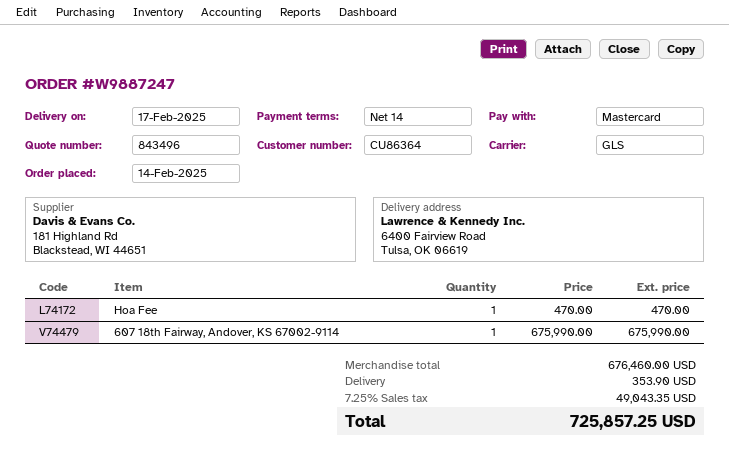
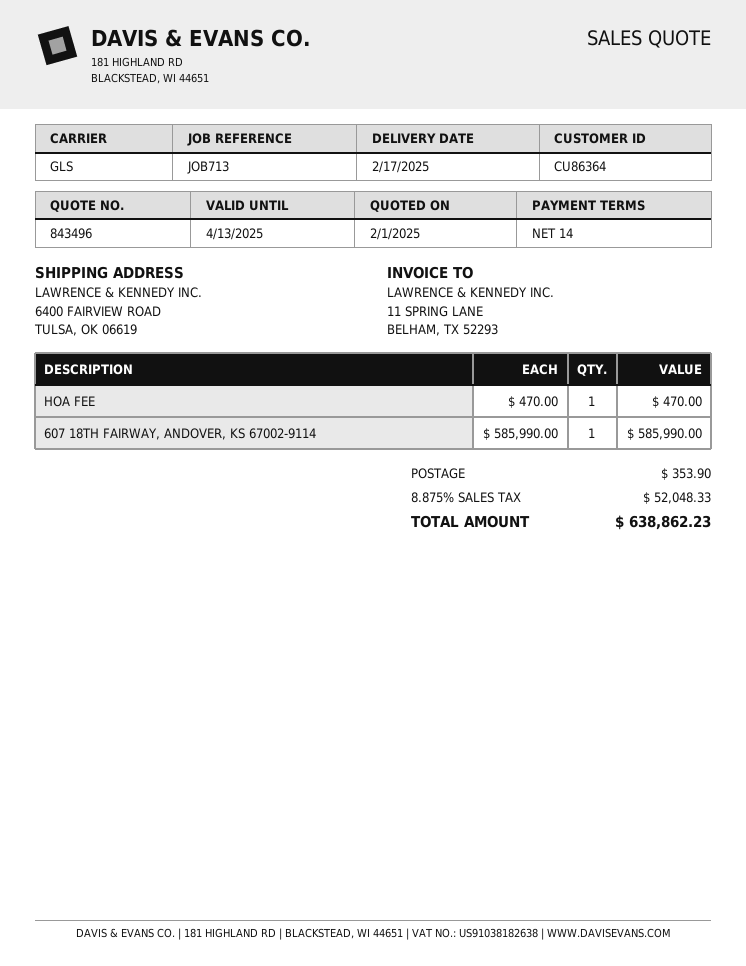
607 18th Fairway, Andover, KS 67002-9114: 1 x 675990.00 = 675990.00 -> 1 x 585990.00 = 585990.00
tax: 7.25% = 49043.35 -> 8.875% = 52048.33
total: 725857.25 -> 638862.23

